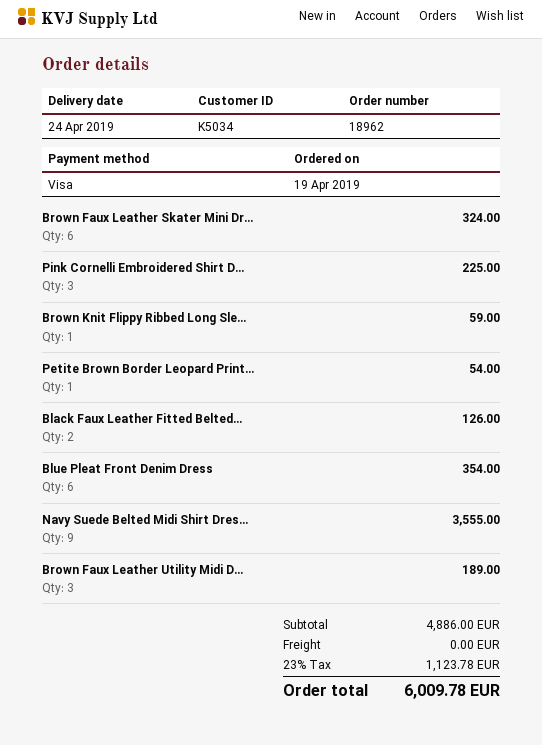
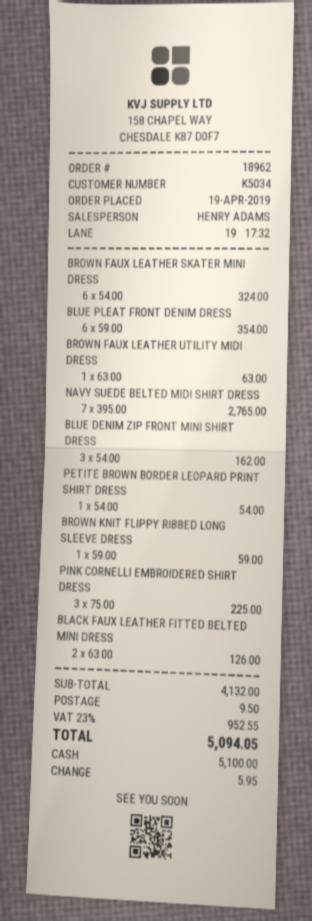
payment method: Visa -> cash
Navy Suede Belted Midi Shirt Dres...: 9 for 3555.00 -> 7 for 2765.00
Brown Faux Leather Utility Midi D...: 3 for 189.00 -> 1 for 63.00
BLUE DENIM ZIP FRONT MINI SHIRT DRESS: none -> 3 for 162.00
subtotal: 4886.00 -> 4132.00
shipping: 0.00 -> 9.50
tax: 23% = 1123.78 -> 23% = 952.55
total: 6009.78 -> 5094.05

